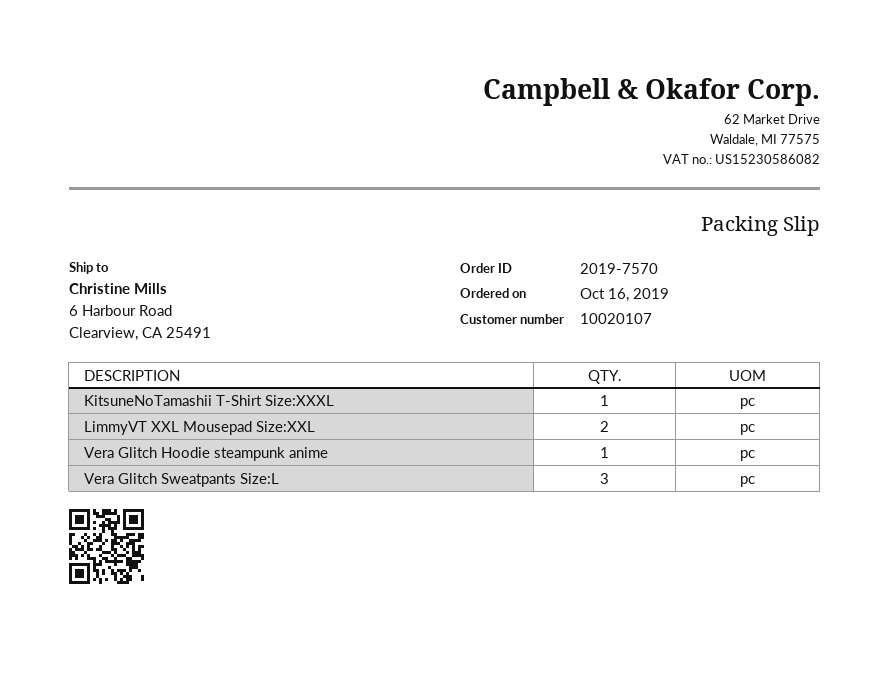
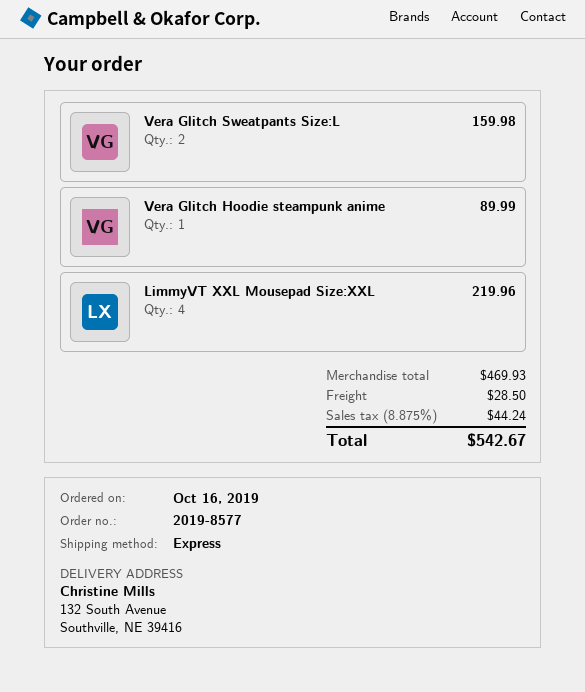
order number: 2019-7570 -> 2019-8577
ship to: 6 Harbour Road, Clearview, CA 25491 -> 132 South Avenue, Southville, NE 39416
KitsuneNoTamashii T-Shirt Size:XXXL: 1 -> none
LimmyVT XXL Mousepad Size:XXL: 2 -> 4
Vera Glitch Sweatpants Size:L: 3 -> 2

